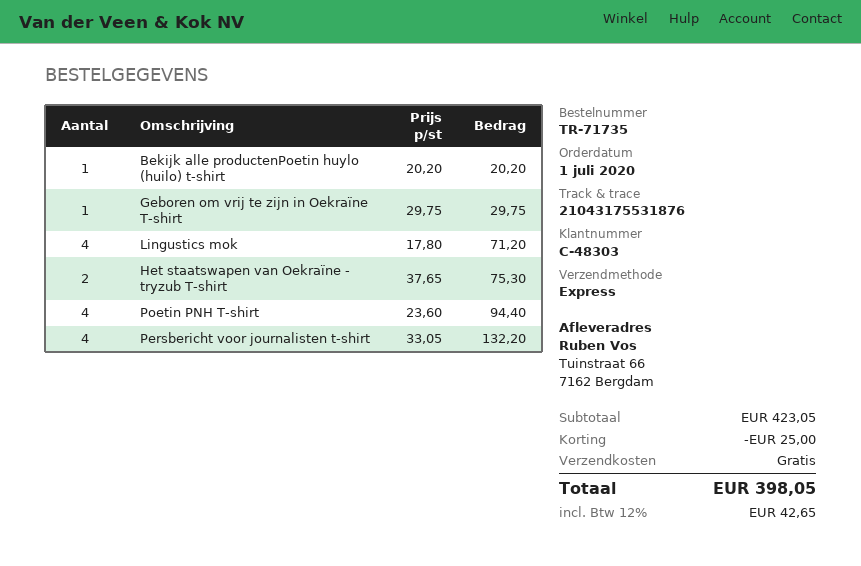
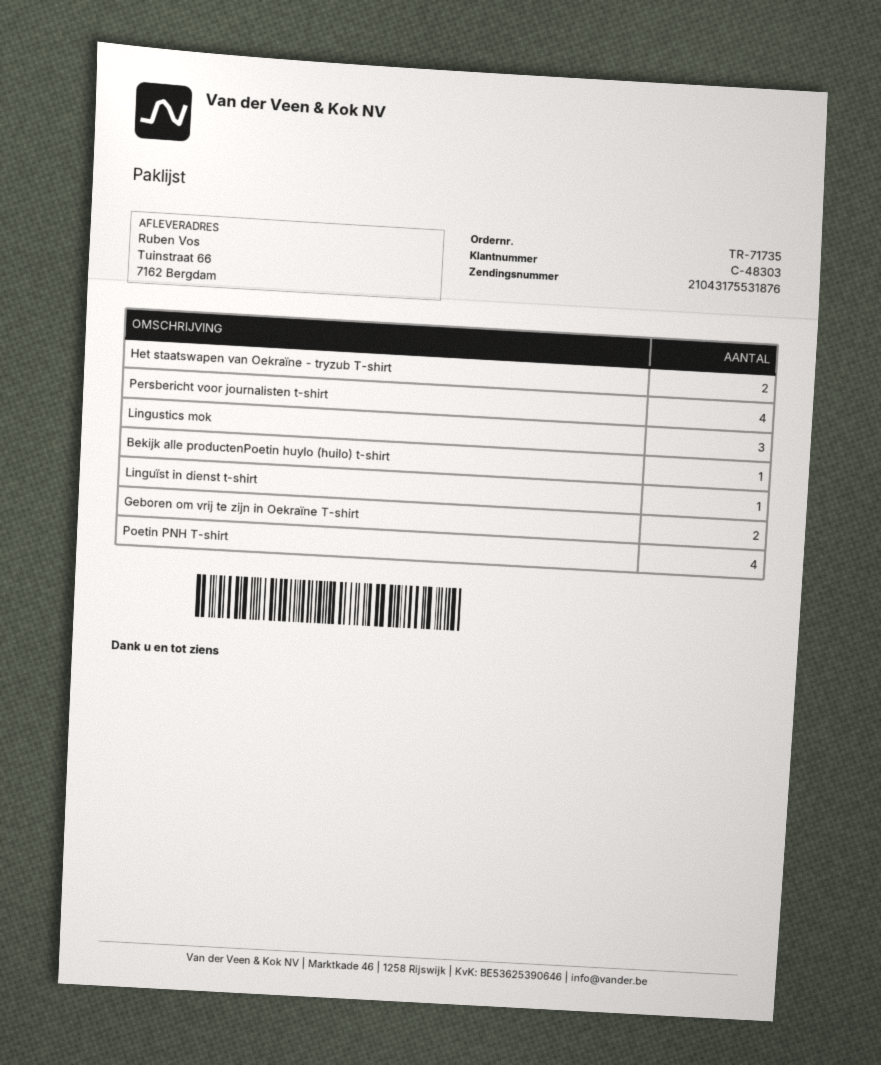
Geboren om vrij te zijn in Oekraïne T-shirt: 1 -> 2
Lingustics mok: 4 -> 3
Linguïst in dienst t-shirt: none -> 1

